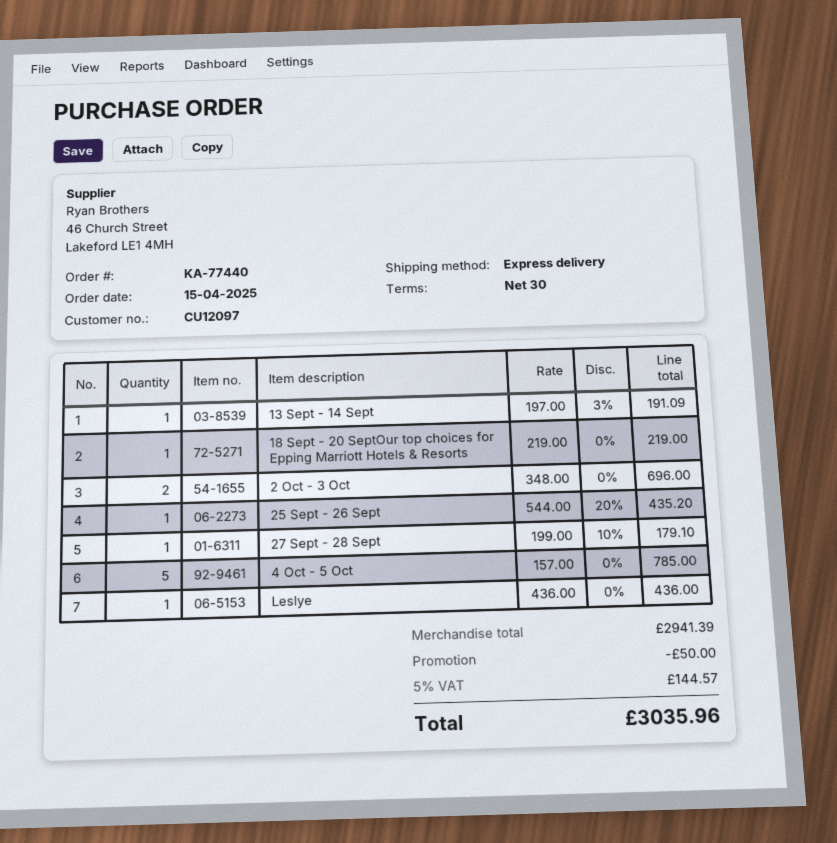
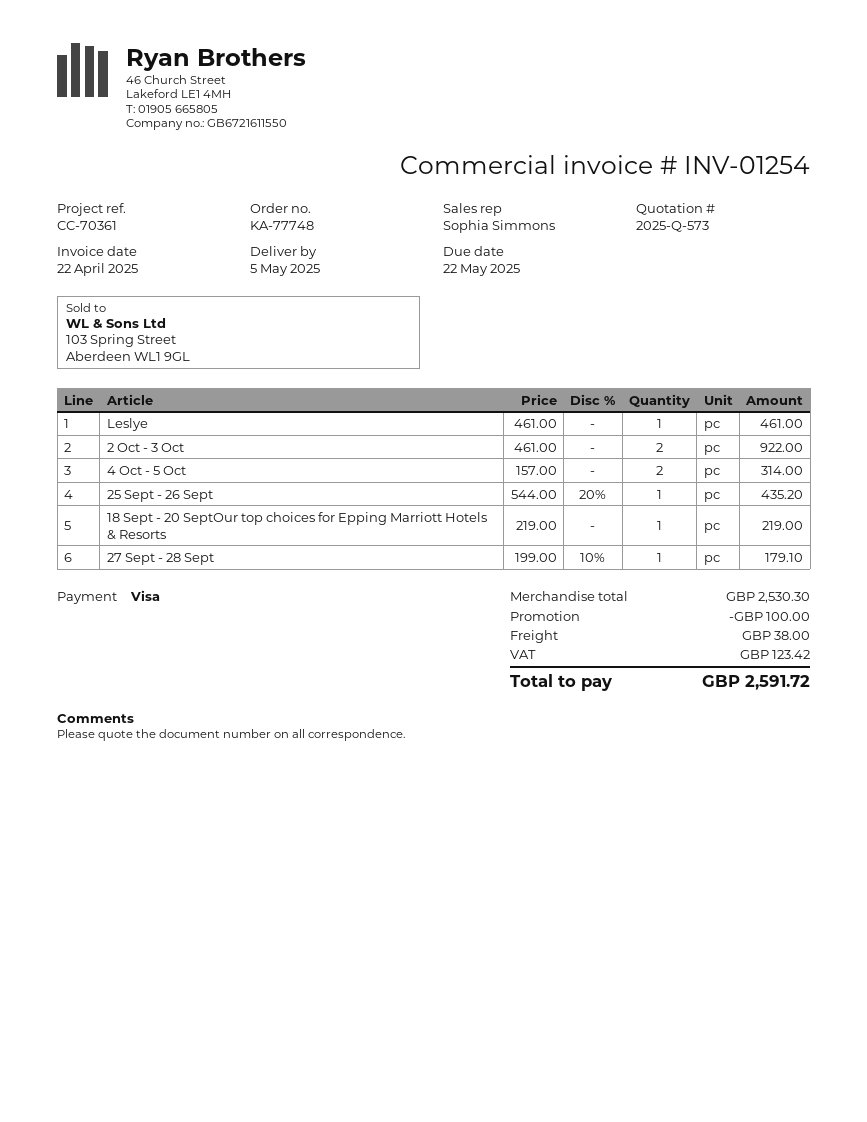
order number: KA-77440 -> KA-77748
13 Sept - 14 Sept: 1 x 197.00 - 3% = 191.09 -> none
2 Oct - 3 Oct: 2 x 348.00 = 696.00 -> 2 x 461.00 = 922.00
4 Oct - 5 Oct: 5 x 157.00 = 785.00 -> 2 x 157.00 = 314.00
Leslye: 1 x 436.00 = 436.00 -> 1 x 461.00 = 461.00
subtotal: 2941.39 -> 2530.30
discount: 50.00 -> 100.00
shipping: none -> 38.00
tax: 144.57 -> 123.42
total: 3035.96 -> 2591.72

